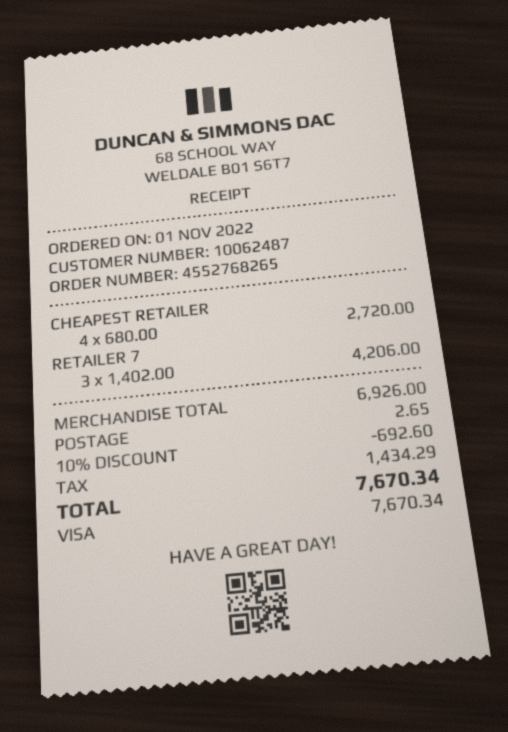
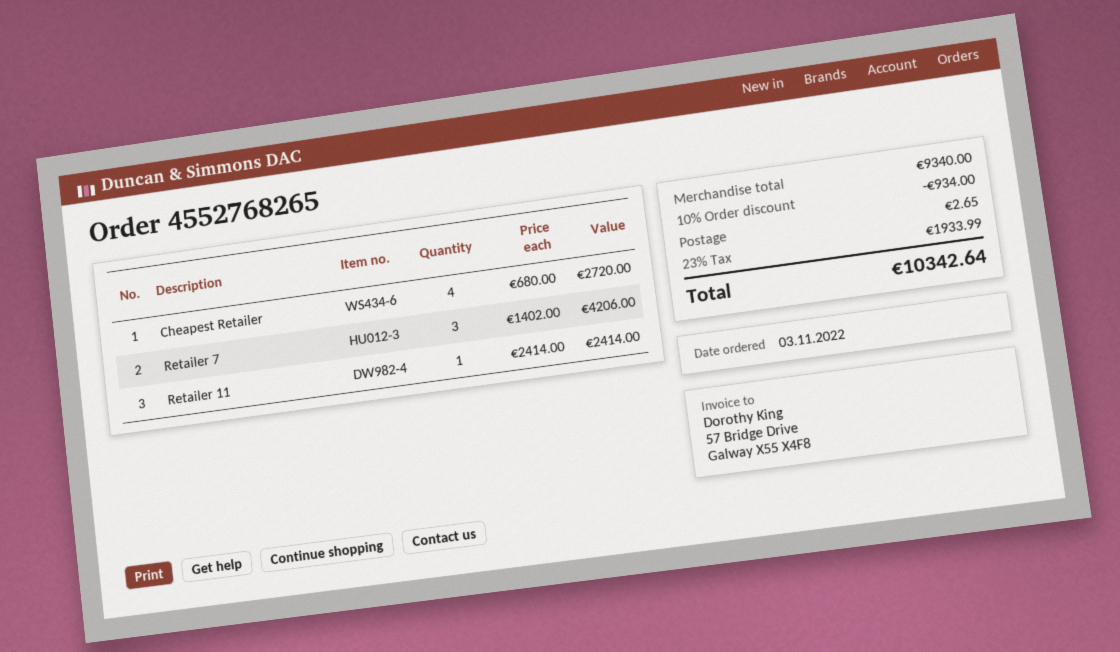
order date: 2022-11-01 -> 2022-11-03
Retailer 11: none -> 1 x 2414.00 = 2414.00
subtotal: 6926.00 -> 9340.00
discount: 10% = 692.60 -> 10% = 934.00
tax: 1434.29 -> 1933.99
total: 7670.34 -> 10342.64

